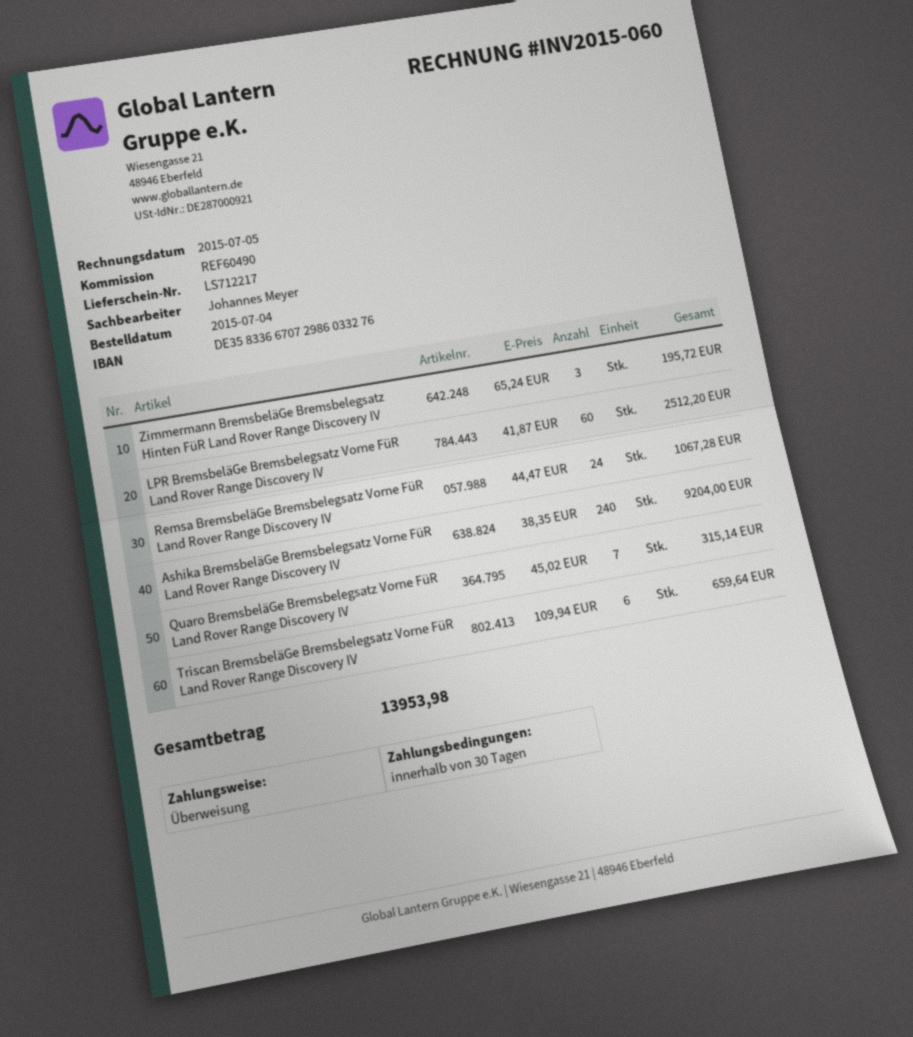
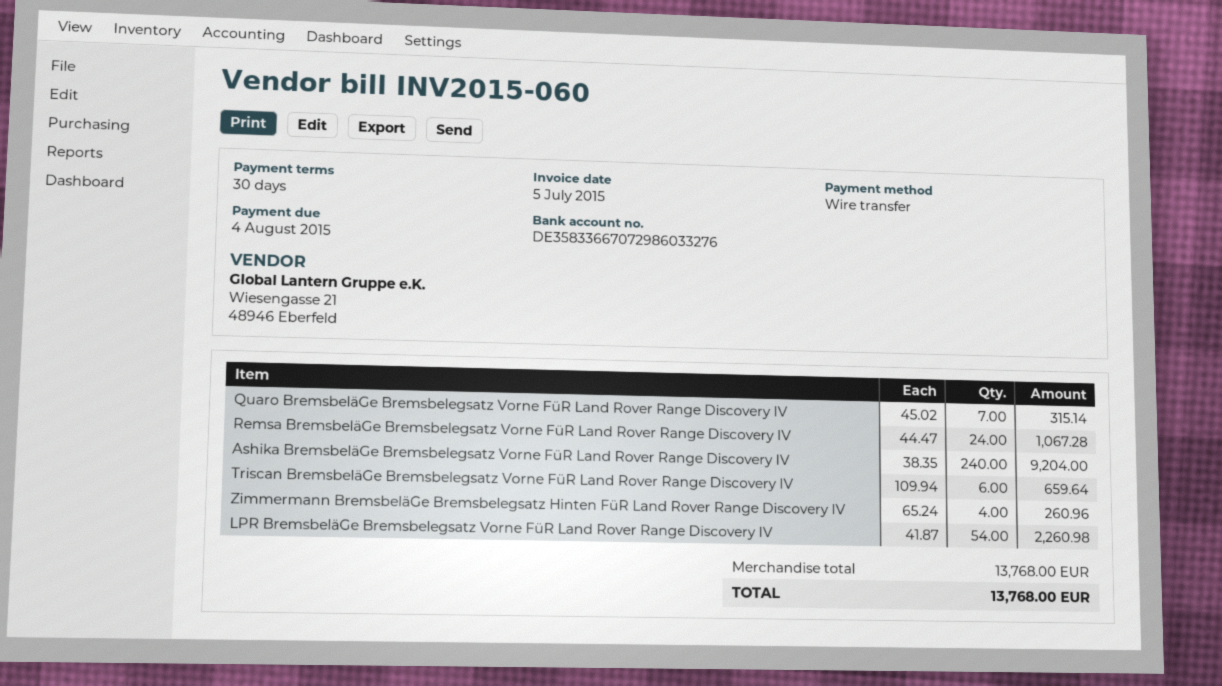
Zimmermann BremsbeläGe Bremsbelegsatz Hinten FüR Land Rover Range Discovery IV: 3 x 65.24 = 195.72 -> 4 x 65.24 = 260.96
LPR BremsbeläGe Bremsbelegsatz Vorne FüR Land Rover Range Discovery IV: 60 x 41.87 = 2512.20 -> 54 x 41.87 = 2260.98
total: 13953.98 -> 13768.00

